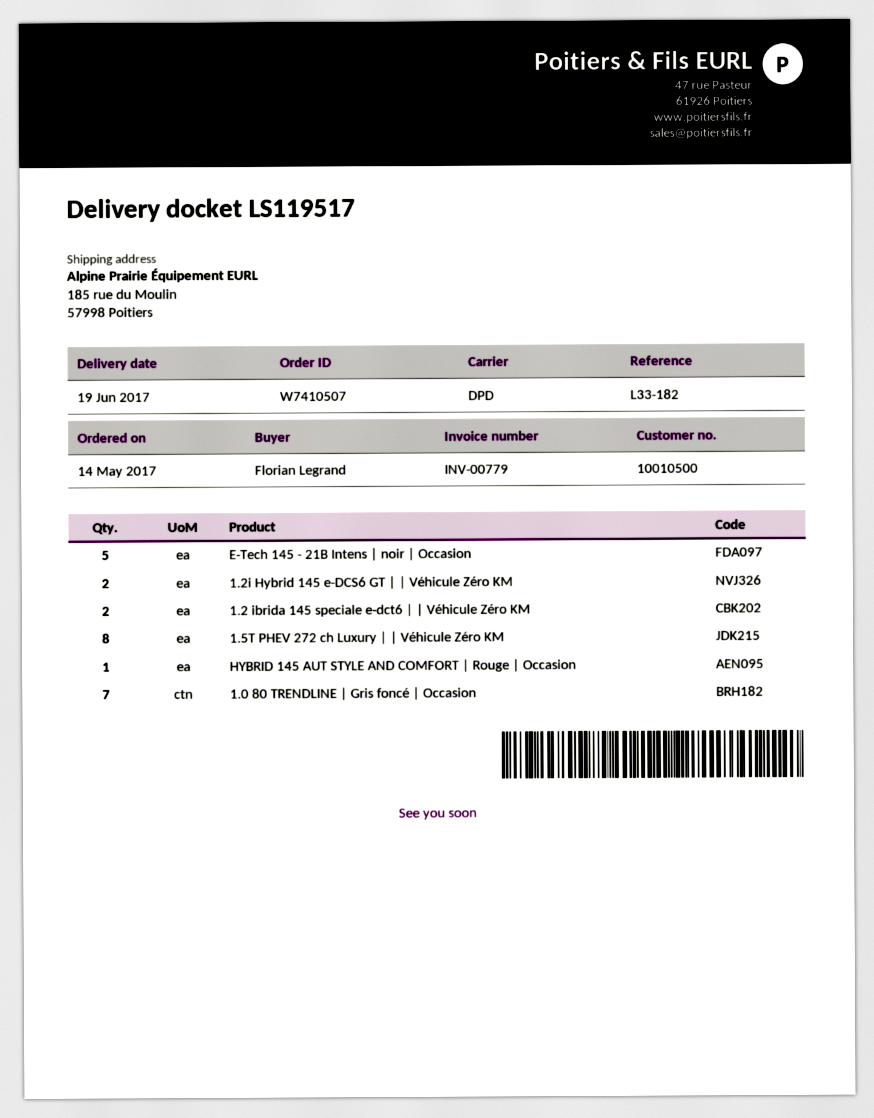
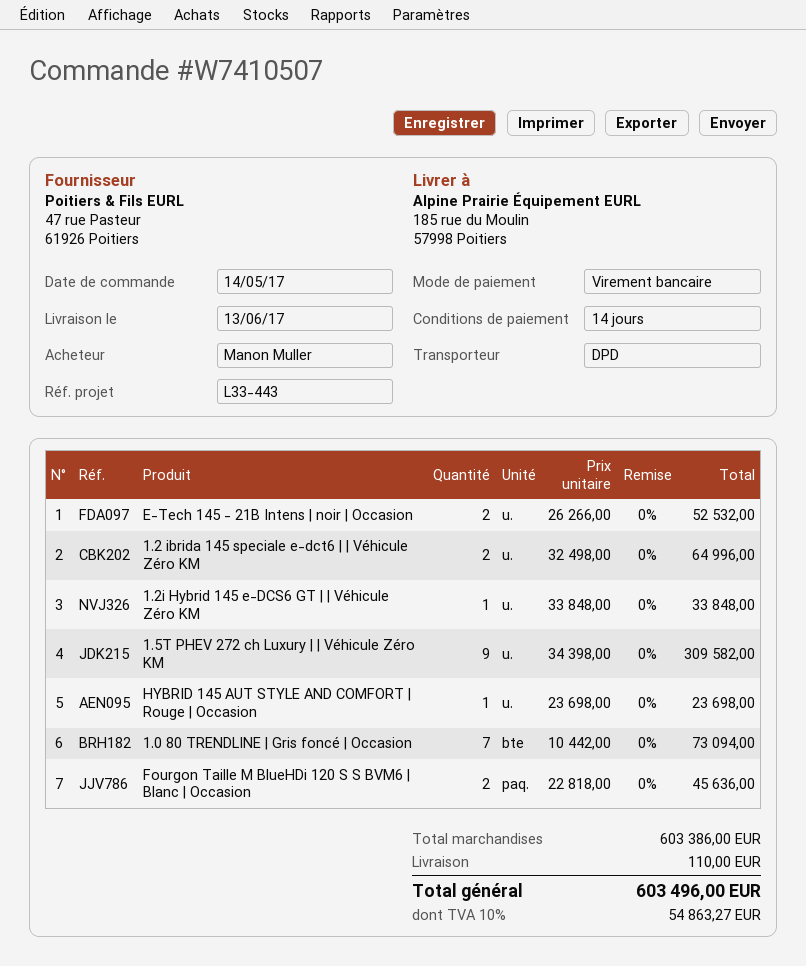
delivery date: 2017-06-19 -> 2017-06-13
reference: L33-182 -> L33-443
ordered by: Florian Legrand -> Manon Muller
E-Tech 145 - 21B Intens | noir | Occasion: 5 -> 2
1.2i Hybrid 145 e-DCS6 GT | | Véhicule Zéro KM: 2 -> 1
1.5T PHEV 272 ch Luxury | | Véhicule Zéro KM: 8 -> 9
Fourgon Taille M BlueHDi 120 S S BVM6 | Blanc | Occasion: none -> 2

